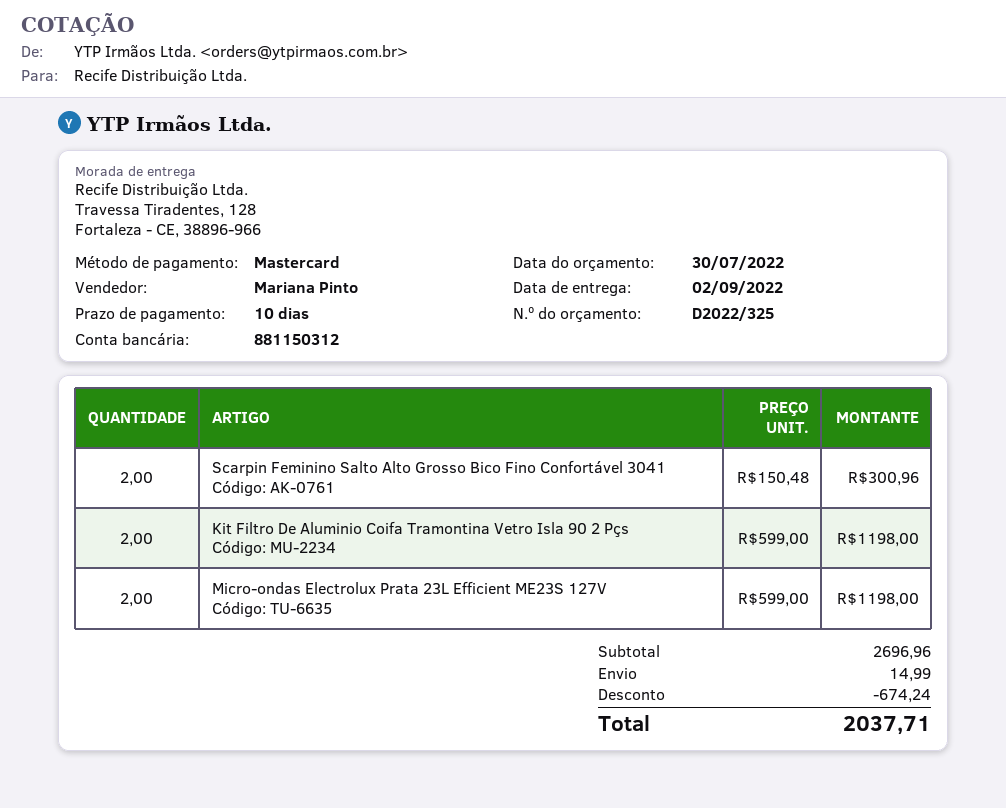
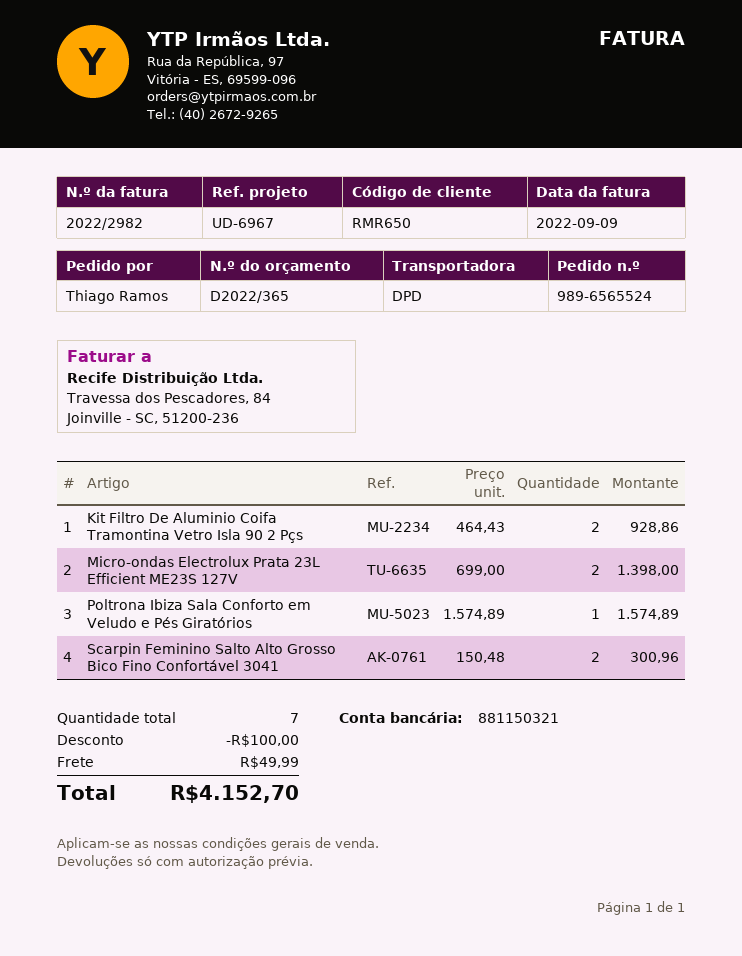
quote number: D2022/325 -> D2022/365
bank account: 881150312 -> 881150321
Kit Filtro De Aluminio Coifa Tramontina Vetro Isla 90 2 Pçs: 2 x 599.00 = 1198.00 -> 2 x 464.43 = 928.86
Micro-ondas Electrolux Prata 23L Efficient ME23S 127V: 2 x 599.00 = 1198.00 -> 2 x 699.00 = 1398.00
Poltrona Ibiza Sala Conforto em Veludo e Pés Giratórios: none -> 1 x 1574.89 = 1574.89
discount: 674.24 -> 100.00
shipping: 14.99 -> 49.99
total: 2037.71 -> 4152.70

